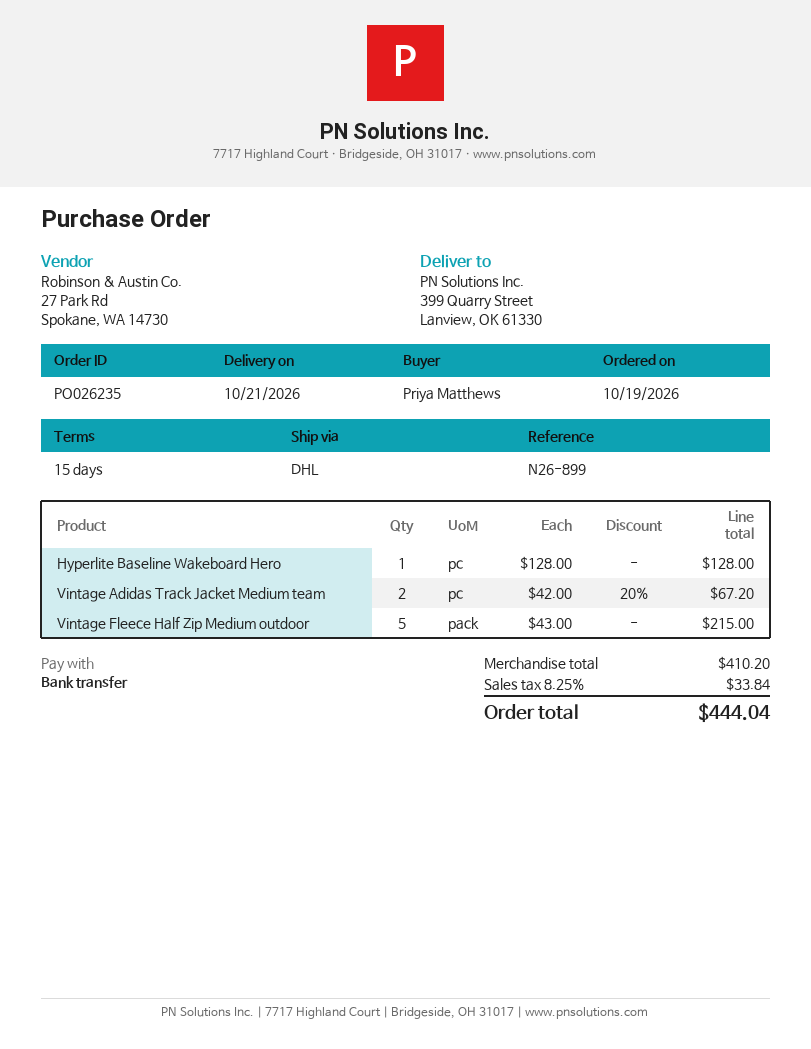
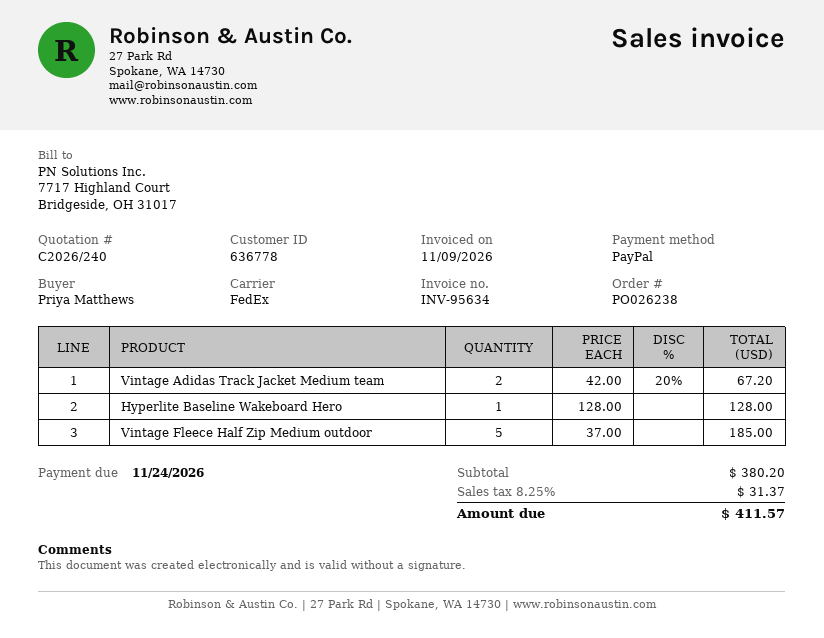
order number: PO026235 -> PO026238
payment method: bank transfer -> PayPal
shipping method: DHL -> FedEx
Vintage Fleece Half Zip Medium outdoor: 5 x 43.00 = 215.00 -> 5 x 37.00 = 185.00
subtotal: 410.20 -> 380.20
tax: 8.25% = 33.84 -> 8.25% = 31.37
total: 444.04 -> 411.57

